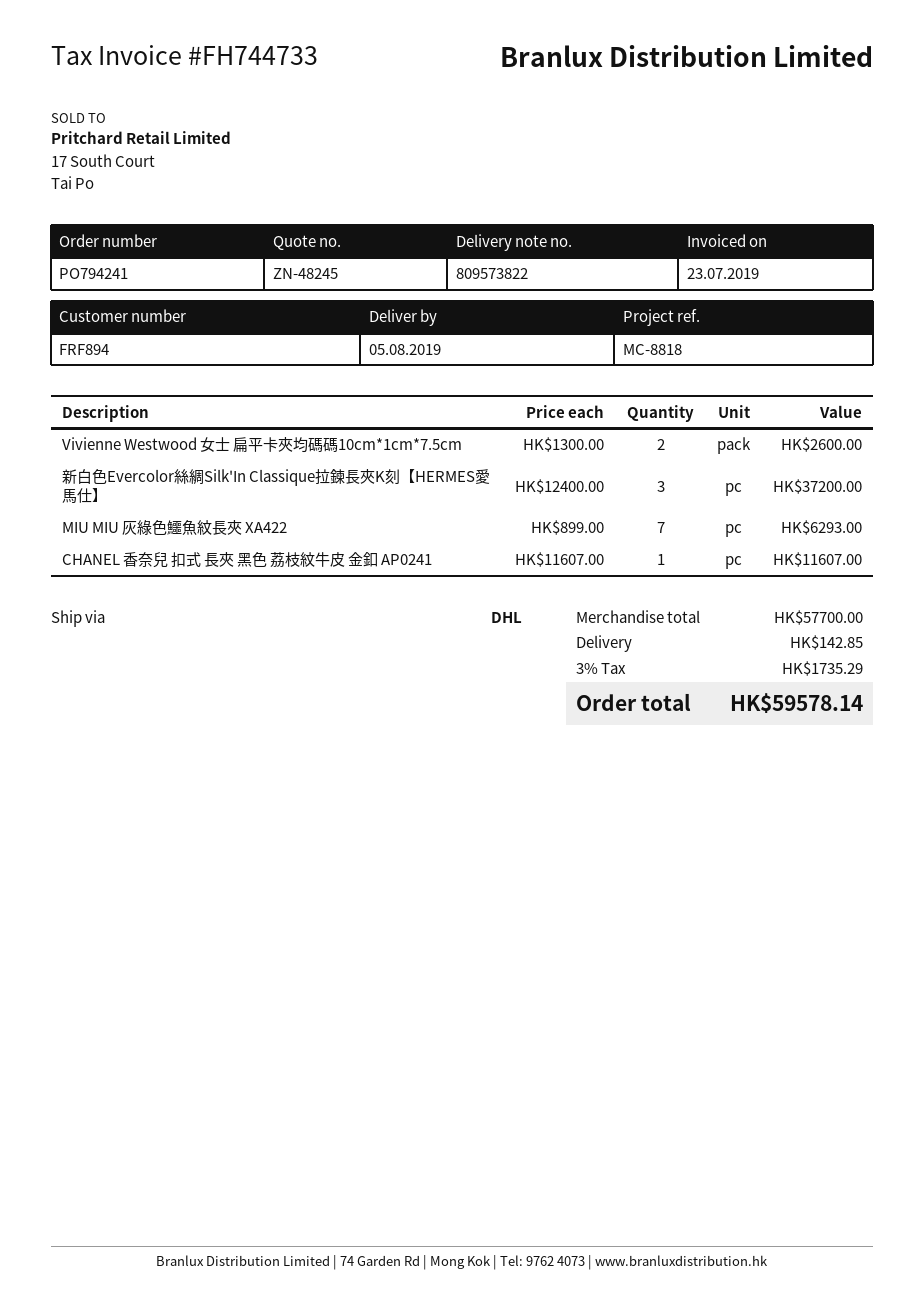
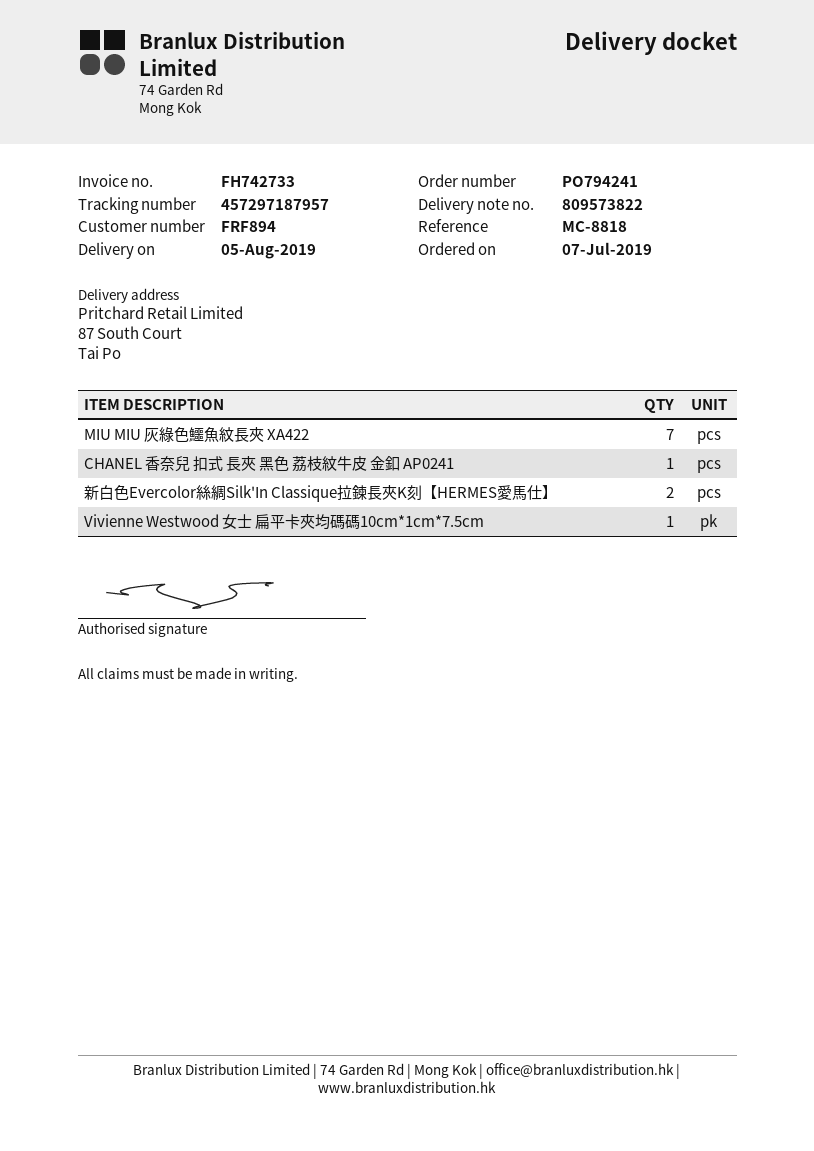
invoice number: FH744733 -> FH742733
Vivienne Westwood 女士 扁平卡夾均碼碼10cm*1cm*7.5cm: 2 -> 1
新白色Evercolor絲綢Silk'In Classique拉鍊長夾K刻【HERMES愛馬仕】: 3 -> 2

